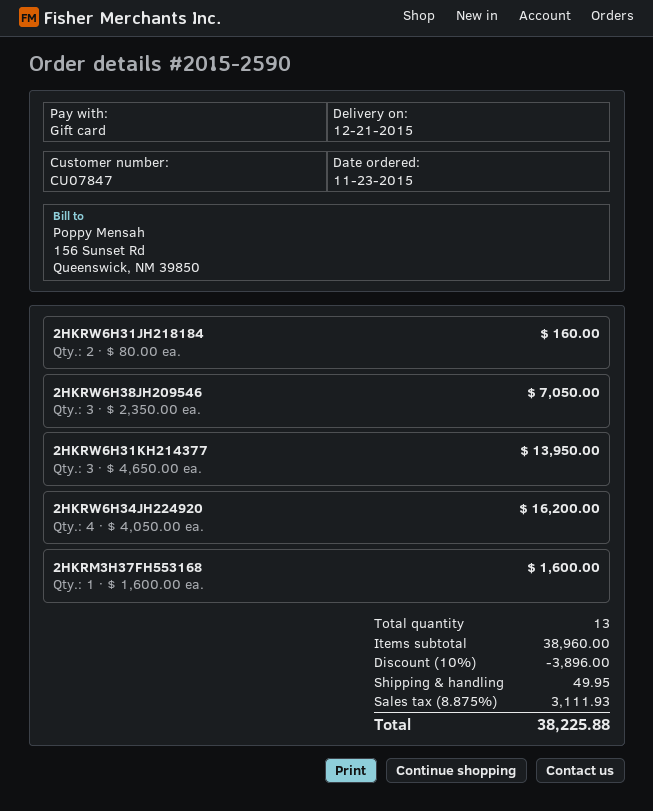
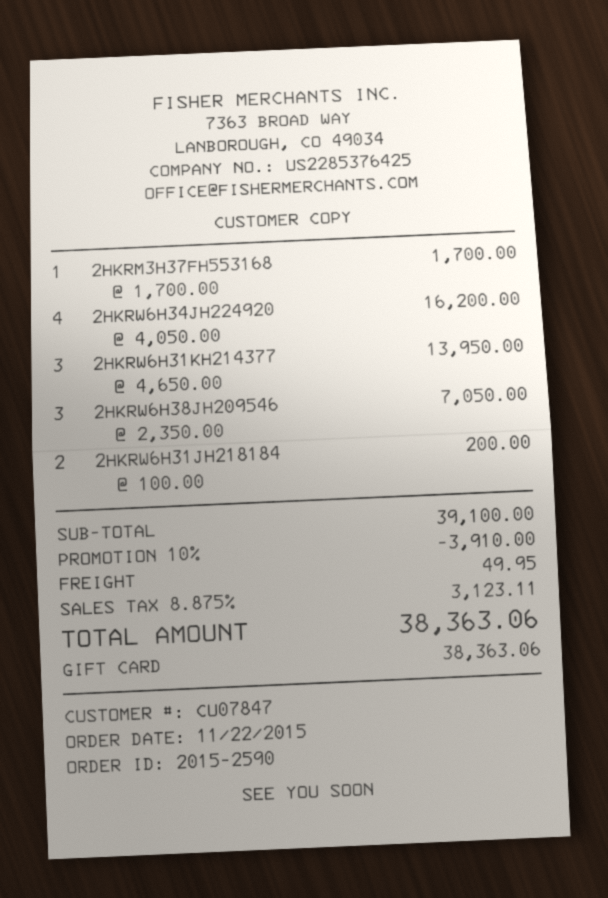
order date: 2015-11-23 -> 2015-11-22
2HKRW6H31JH218184: 2 x 80.00 = 160.00 -> 2 x 100.00 = 200.00
2HKRM3H37FH553168: 1 x 1600.00 = 1600.00 -> 1 x 1700.00 = 1700.00
subtotal: 38960.00 -> 39100.00
discount: 10% = 3896.00 -> 10% = 3910.00
tax: 8.875% = 3111.93 -> 8.875% = 3123.11
total: 38225.88 -> 38363.06

